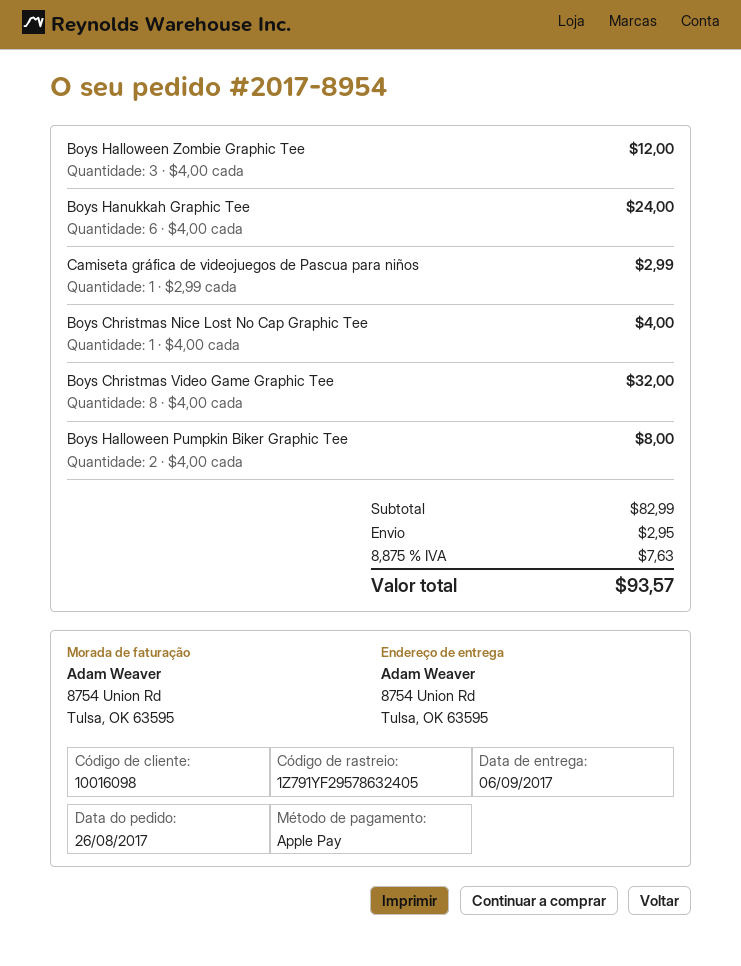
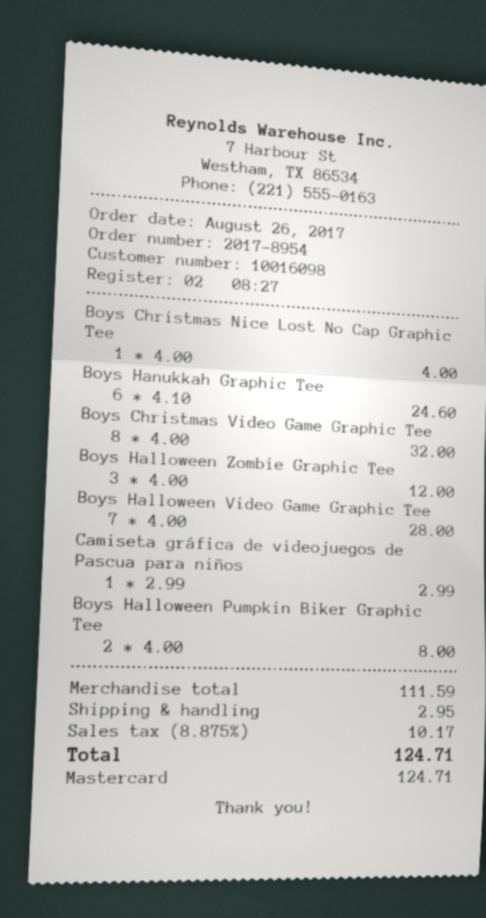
payment method: Apple Pay -> Mastercard
Boys Hanukkah Graphic Tee: 6 x 4.00 = 24.00 -> 6 x 4.10 = 24.60
Boys Halloween Video Game Graphic Tee: none -> 7 x 4.00 = 28.00
subtotal: 82.99 -> 111.59
tax: 8.875% = 7.63 -> 8.875% = 10.17
total: 93.57 -> 124.71

